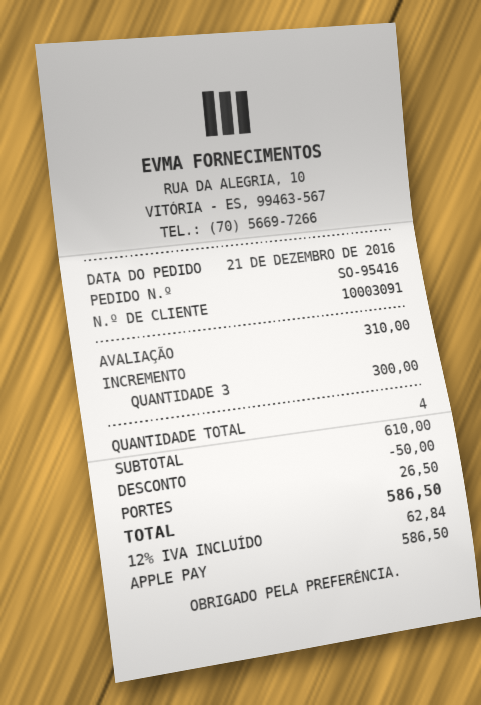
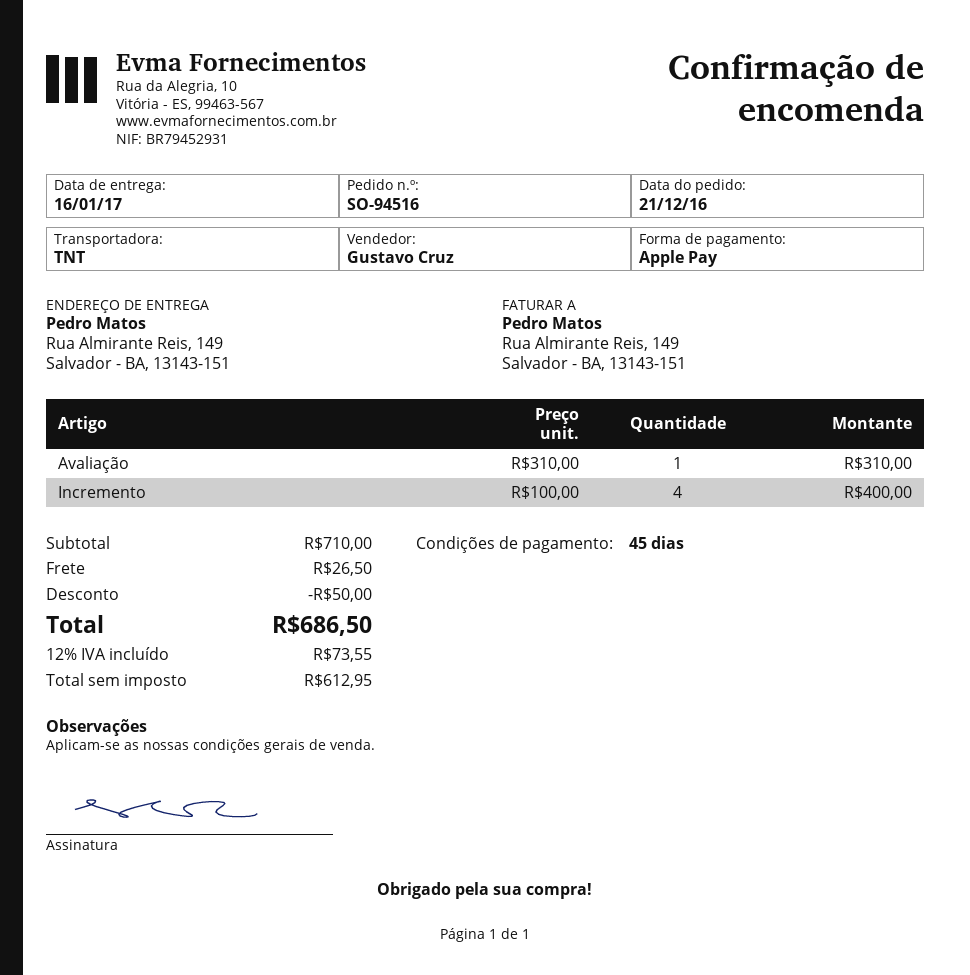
order number: SO-95416 -> SO-94516
INCREMENTO: 3 for 300.00 -> 4 for 400.00
subtotal: 610.00 -> 710.00
tax: 12% = 62.84 -> 12% = 73.55
total: 586.50 -> 686.50

